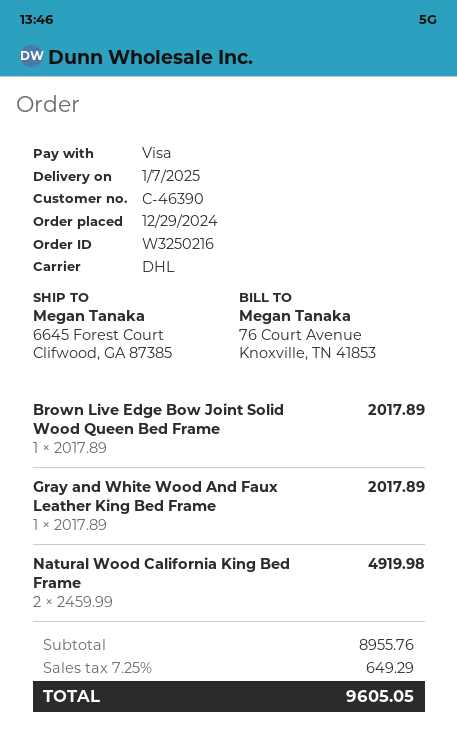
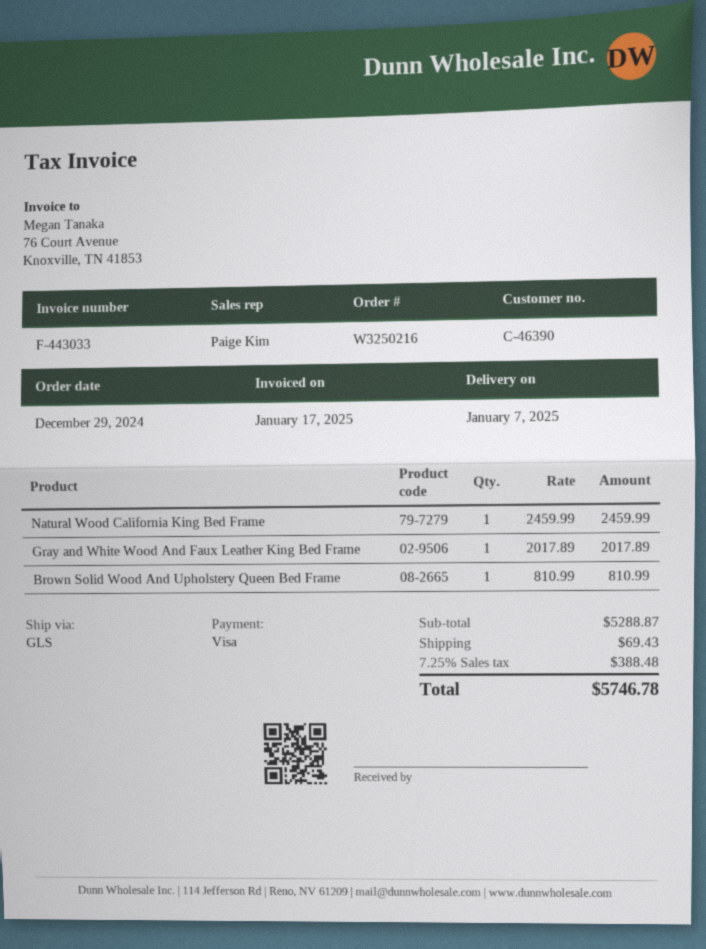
shipping method: DHL -> GLS
Brown Live Edge Bow Joint Solid Wood Queen Bed Frame: 1 x 2017.89 = 2017.89 -> none
Natural Wood California King Bed Frame: 2 x 2459.99 = 4919.98 -> 1 x 2459.99 = 2459.99
Brown Solid Wood And Upholstery Queen Bed Frame: none -> 1 x 810.99 = 810.99
subtotal: 8955.76 -> 5288.87
shipping: none -> 69.43
tax: 7.25% = 649.29 -> 7.25% = 388.48
total: 9605.05 -> 5746.78

